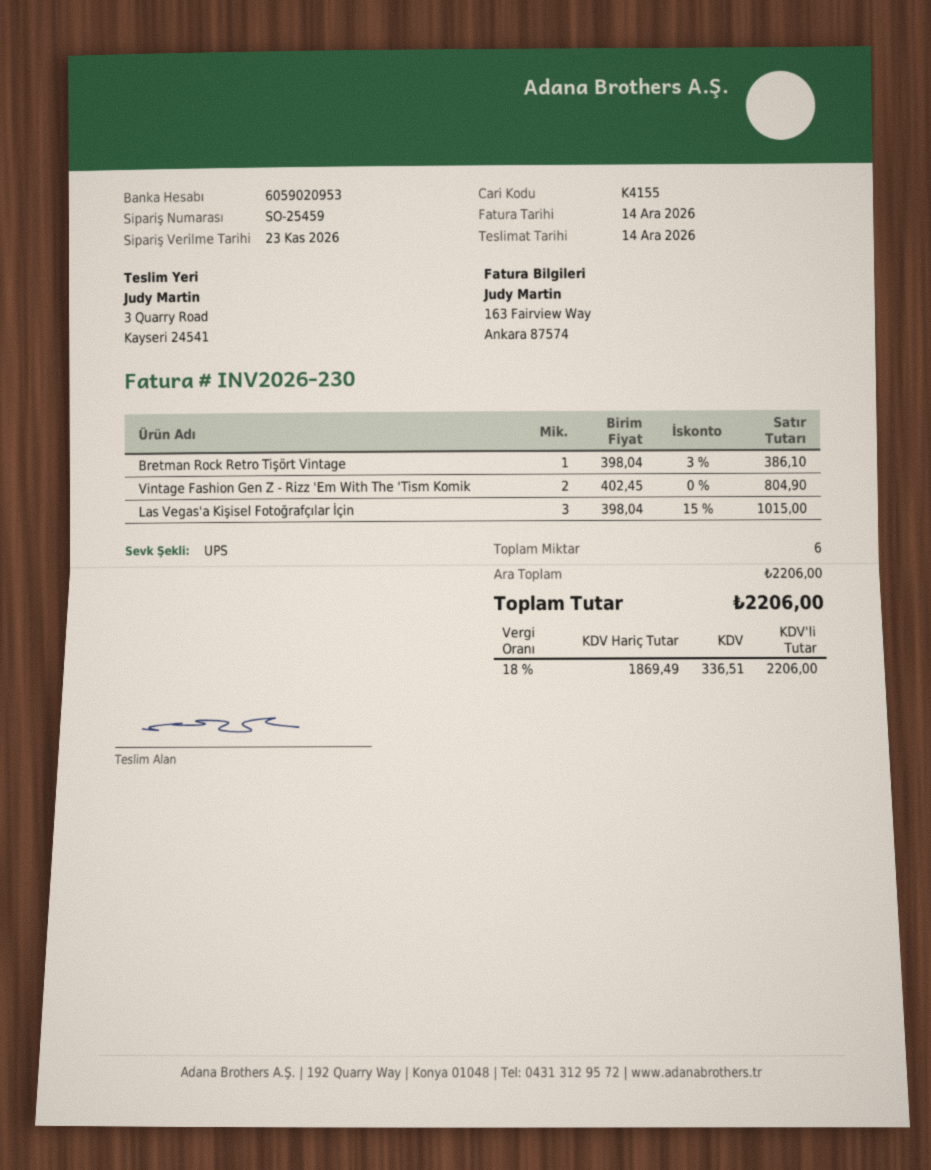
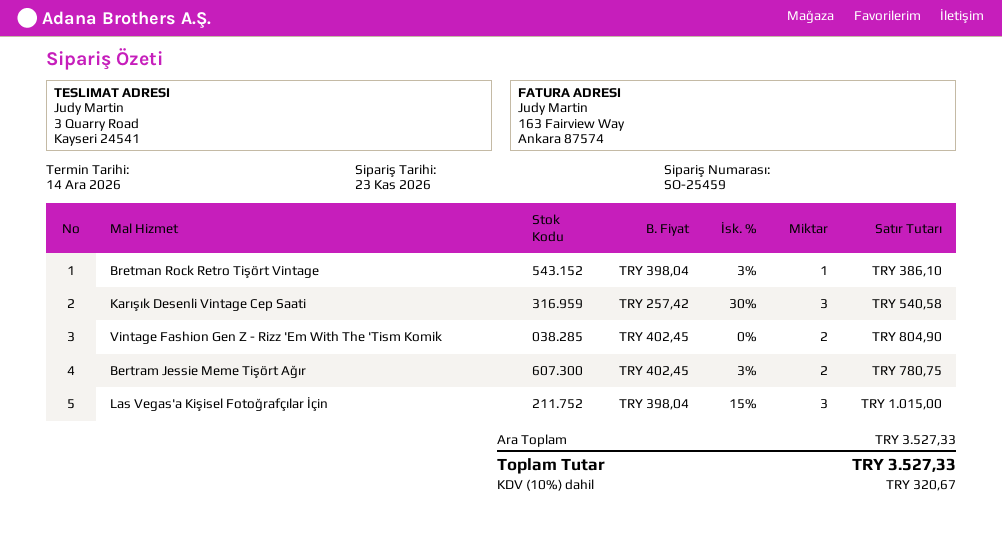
Karışık Desenli Vintage Cep Saati: none -> 3 x 257.42 - 30% = 540.58
Bertram Jessie Meme Tişört Ağır: none -> 2 x 402.45 - 3% = 780.75
subtotal: 2206.00 -> 3527.33
tax: 18% = 336.51 -> 10% = 320.67
total: 2206.00 -> 3527.33

